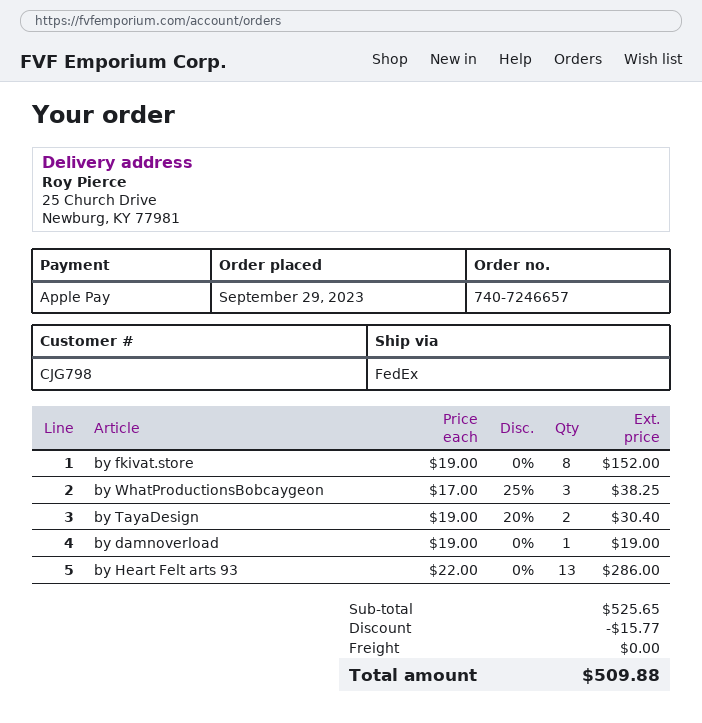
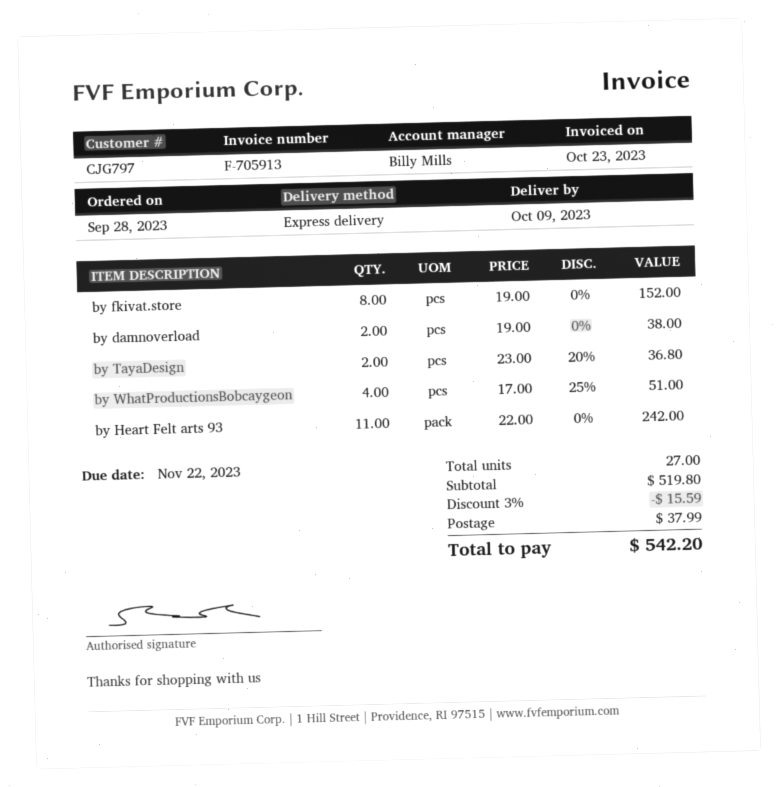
order date: 2023-09-29 -> 2023-09-28
customer number: CJG798 -> CJG797
shipping method: FedEx -> express
by WhatProductionsBobcaygeon: 3 x 17.00 - 25% = 38.25 -> 4 x 17.00 - 25% = 51.00
by TayaDesign: 2 x 19.00 - 20% = 30.40 -> 2 x 23.00 - 20% = 36.80
by damnoverload: 1 x 19.00 = 19.00 -> 2 x 19.00 = 38.00
by Heart Felt arts 93: 13 x 22.00 = 286.00 -> 11 x 22.00 = 242.00
subtotal: 525.65 -> 519.80
discount: 15.77 -> 15.59
shipping: 0.00 -> 37.99
total: 509.88 -> 542.20

